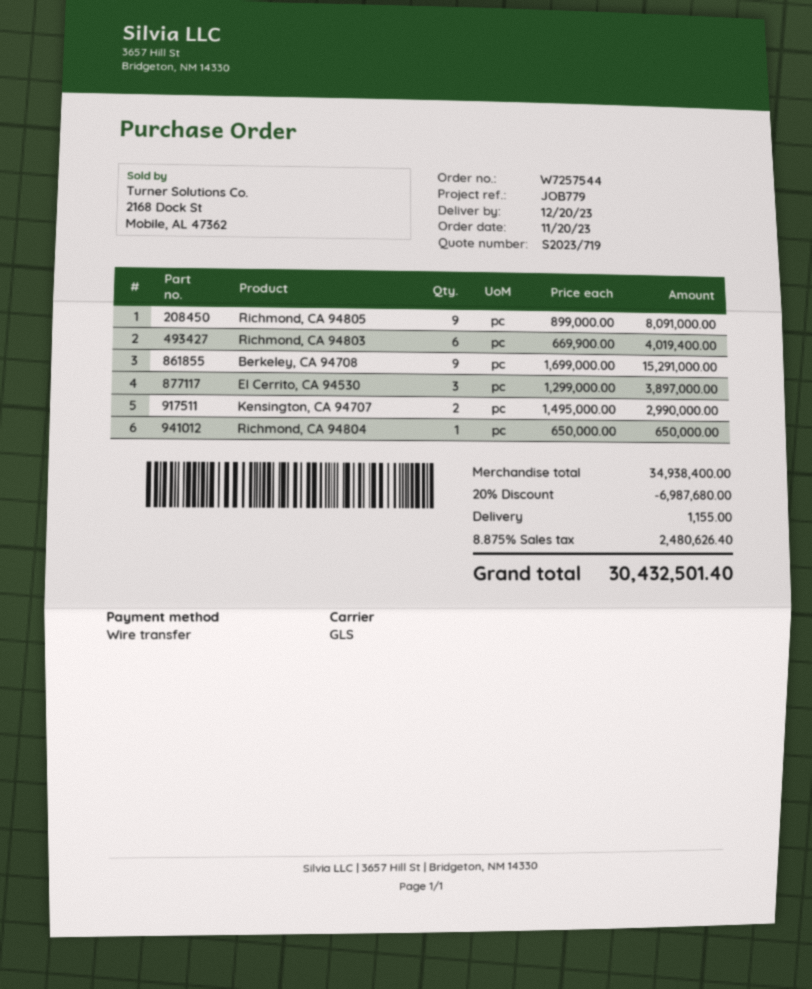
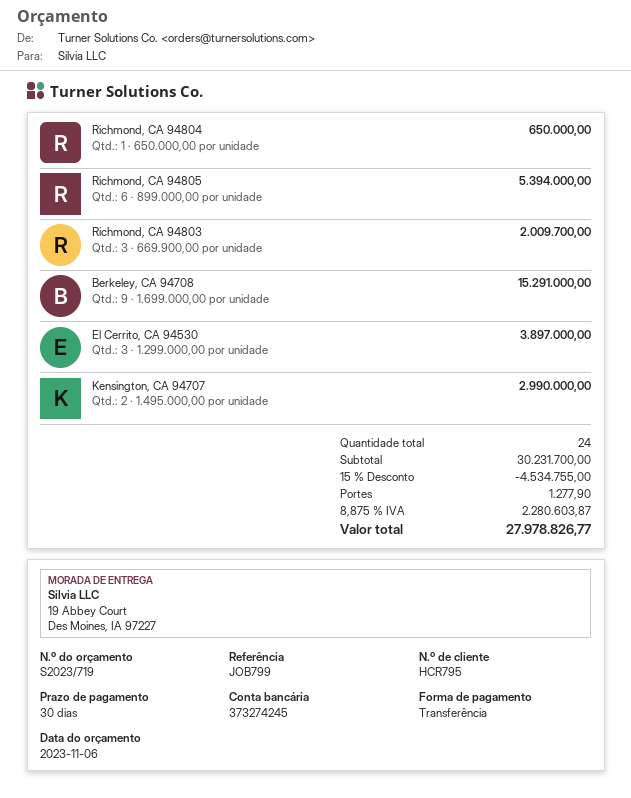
reference: JOB779 -> JOB799
Richmond, CA 94805: 9 x 899000.00 = 8091000.00 -> 6 x 899000.00 = 5394000.00
Richmond, CA 94803: 6 x 669900.00 = 4019400.00 -> 3 x 669900.00 = 2009700.00
subtotal: 34938400.00 -> 30231700.00
discount: 20% = 6987680.00 -> 15% = 4534755.00
shipping: 1155.00 -> 1277.90
tax: 8.875% = 2480626.40 -> 8.875% = 2280603.87
total: 30432501.40 -> 27978826.77

